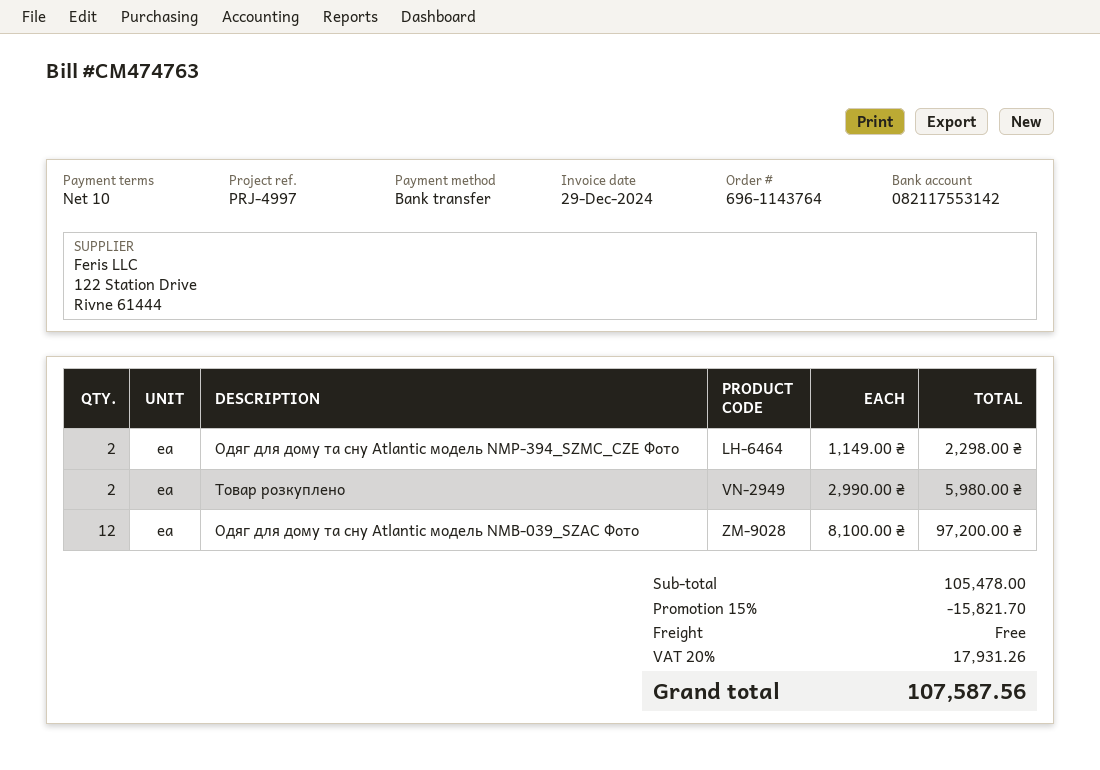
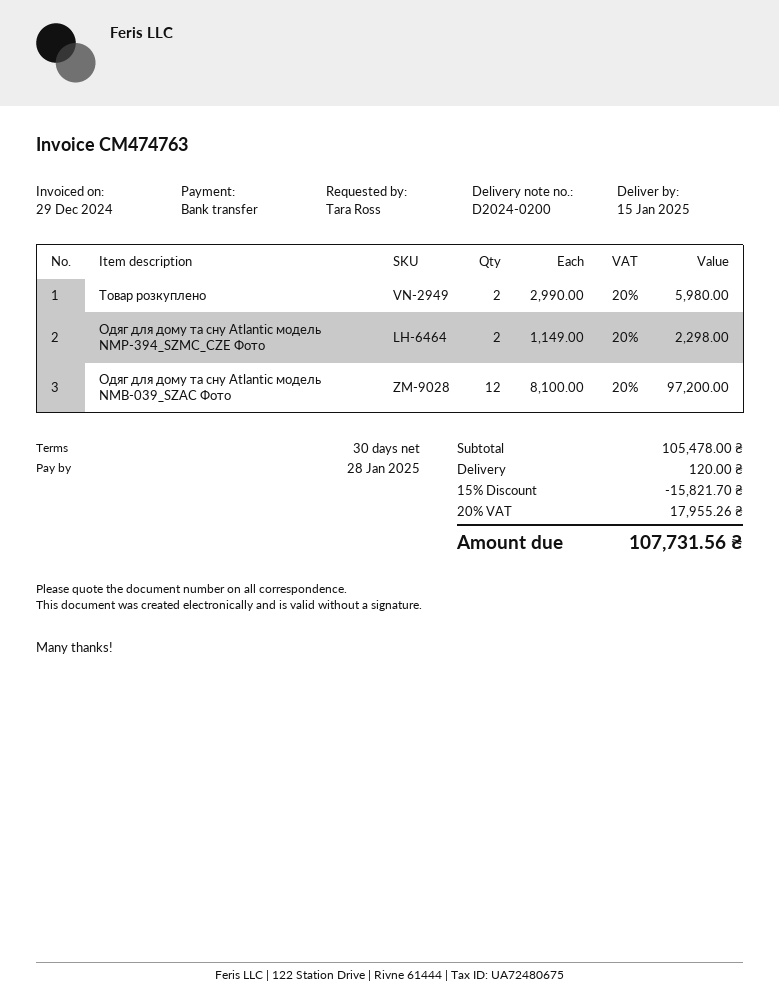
payment terms: 10 days -> 30 days
shipping: 0.00 -> 120.00
tax: 20% = 17931.26 -> 20% = 17955.26
total: 107587.56 -> 107731.56

